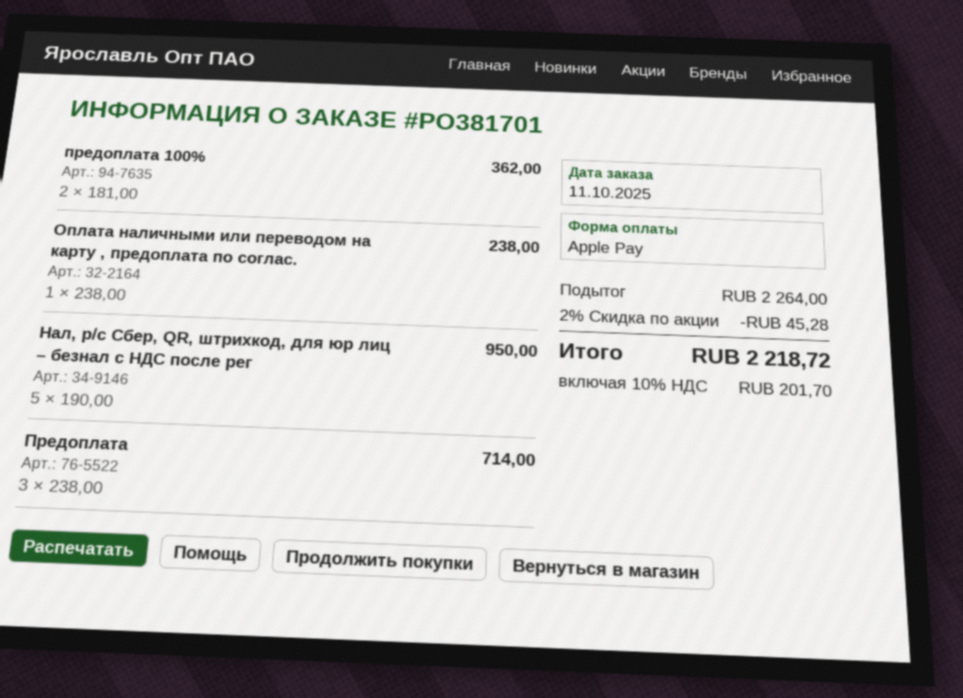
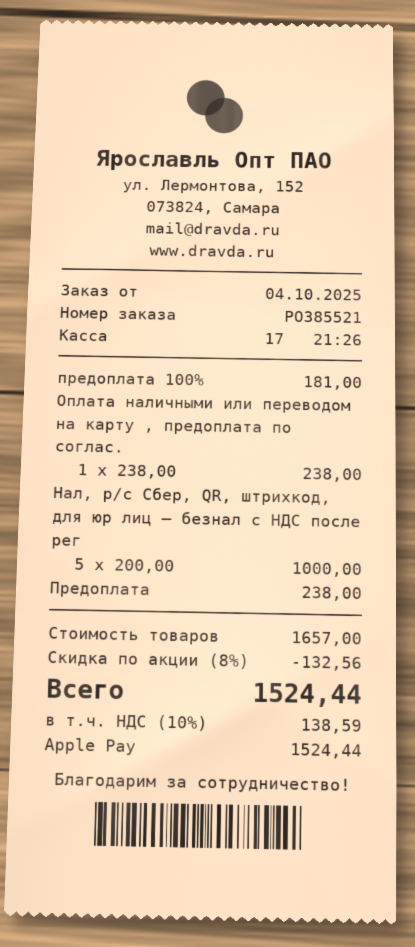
order number: PO381701 -> PO385521
order date: 2025-10-11 -> 2025-10-04
предоплата 100%: 2 x 181.00 = 362.00 -> 1 x 181.00 = 181.00
Нал, р/с Сбер, QR, штрихкод, для юр лиц – безнал с НДС после рег: 5 x 190.00 = 950.00 -> 5 x 200.00 = 1000.00
Предоплата: 3 x 238.00 = 714.00 -> 1 x 238.00 = 238.00
subtotal: 2264.00 -> 1657.00
discount: 2% = 45.28 -> 8% = 132.56
tax: 10% = 201.70 -> 10% = 138.59
total: 2218.72 -> 1524.44

